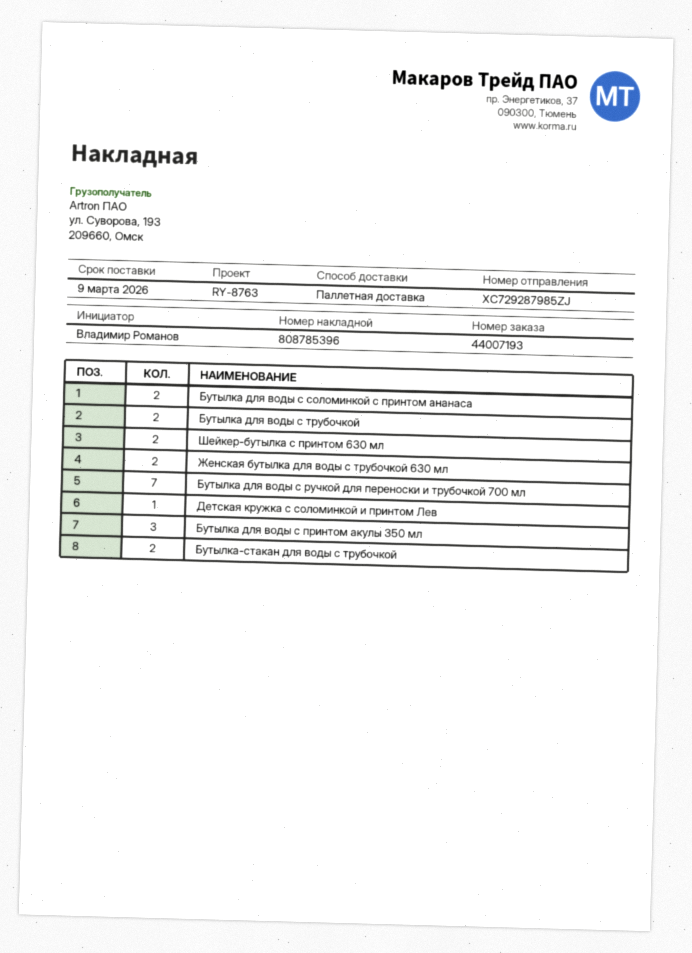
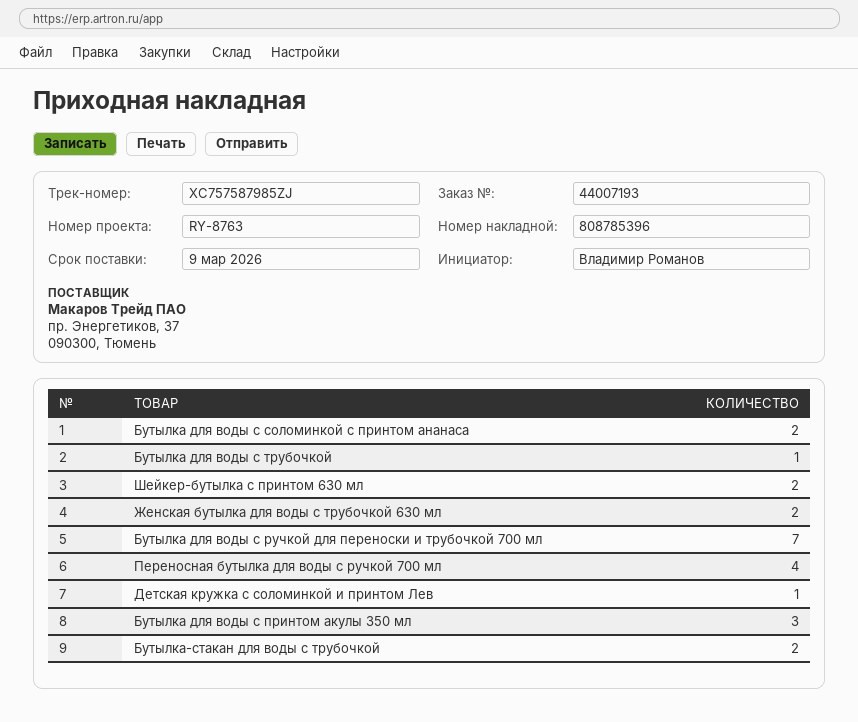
tracking number: XC729287985ZJ -> XC757587985ZJ
Бутылка для воды с трубочкой: 2 -> 1
Переносная бутылка для воды с ручкой 700 мл: none -> 4

